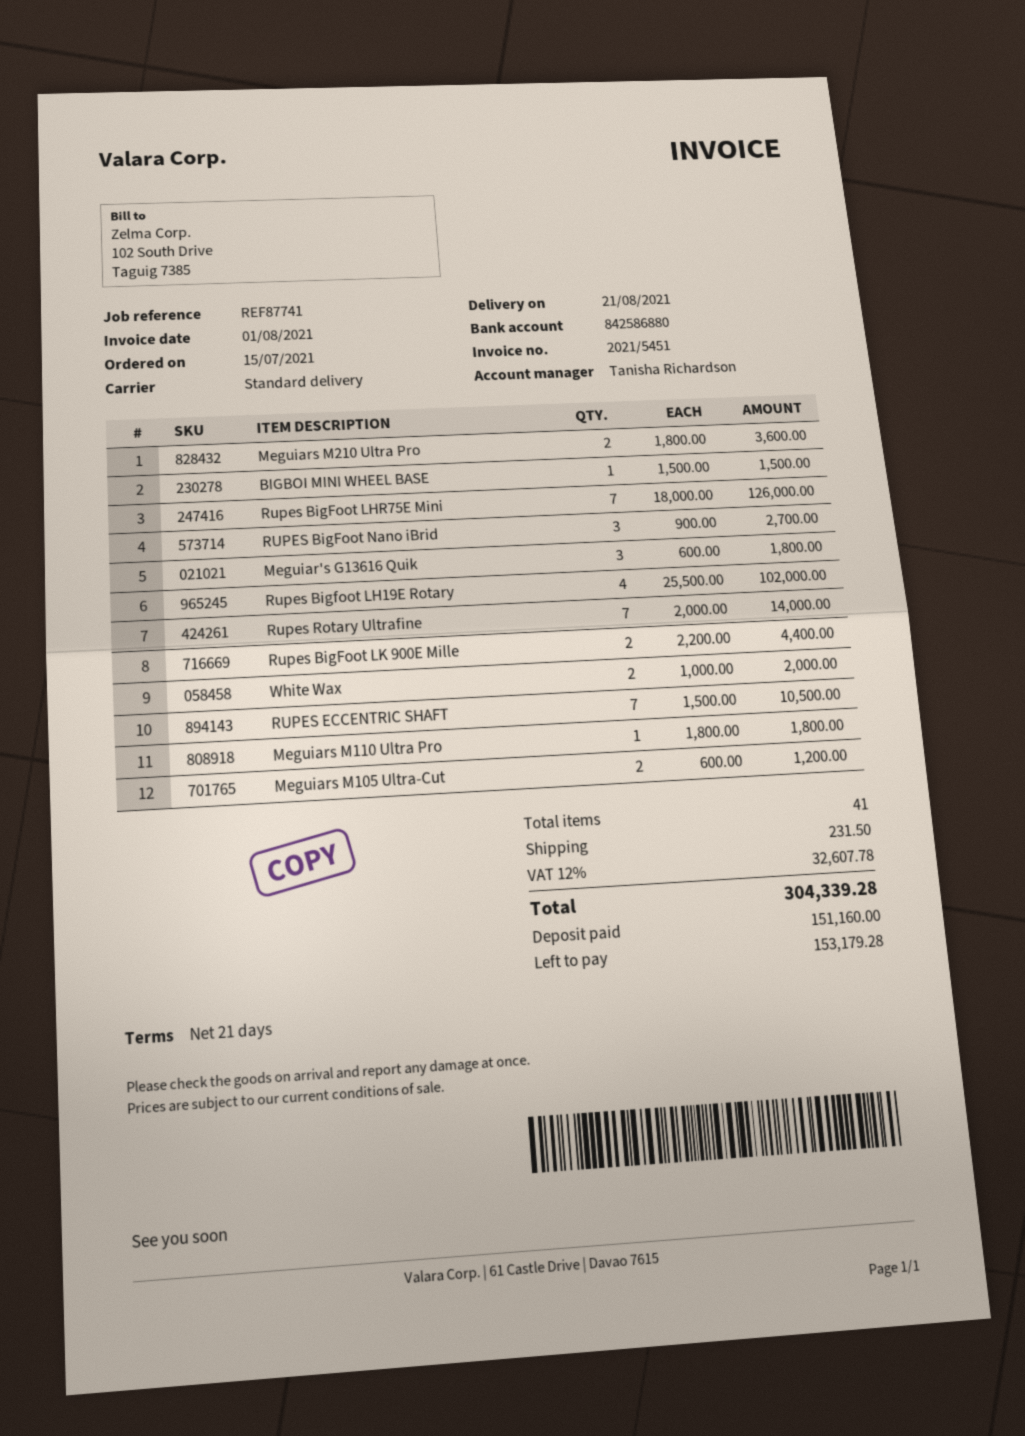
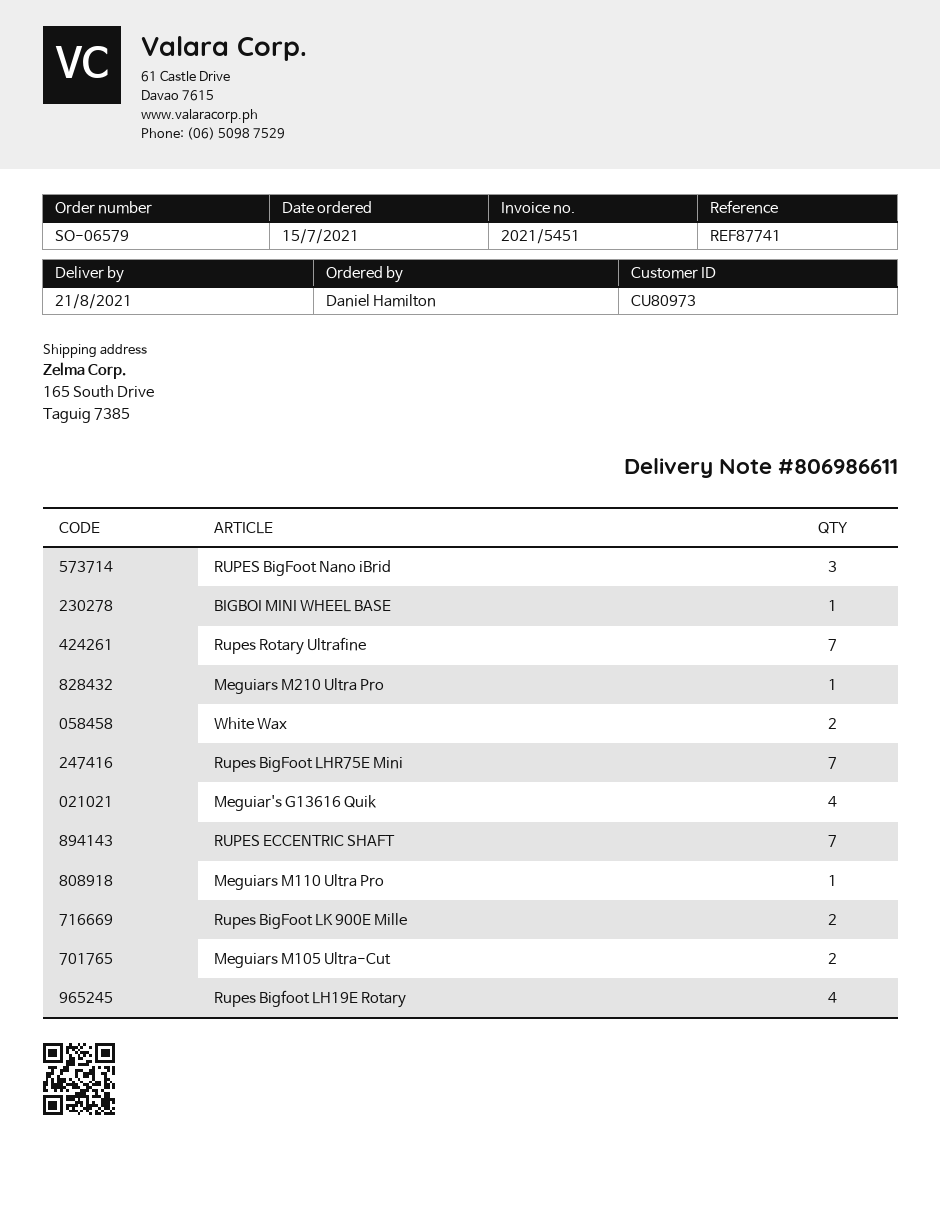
Meguiars M210 Ultra Pro: 2 -> 1
Meguiar's G13616 Quik: 3 -> 4

